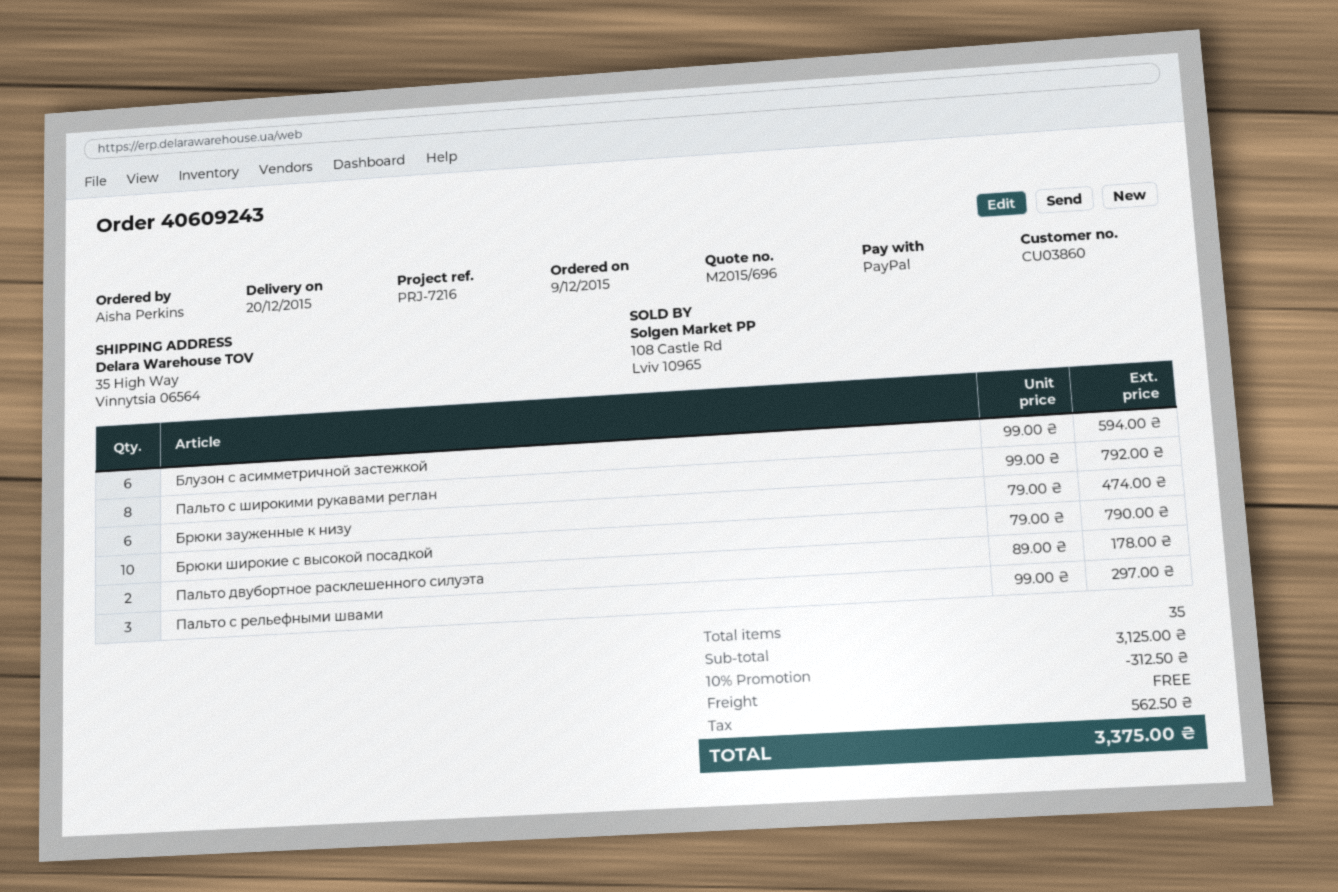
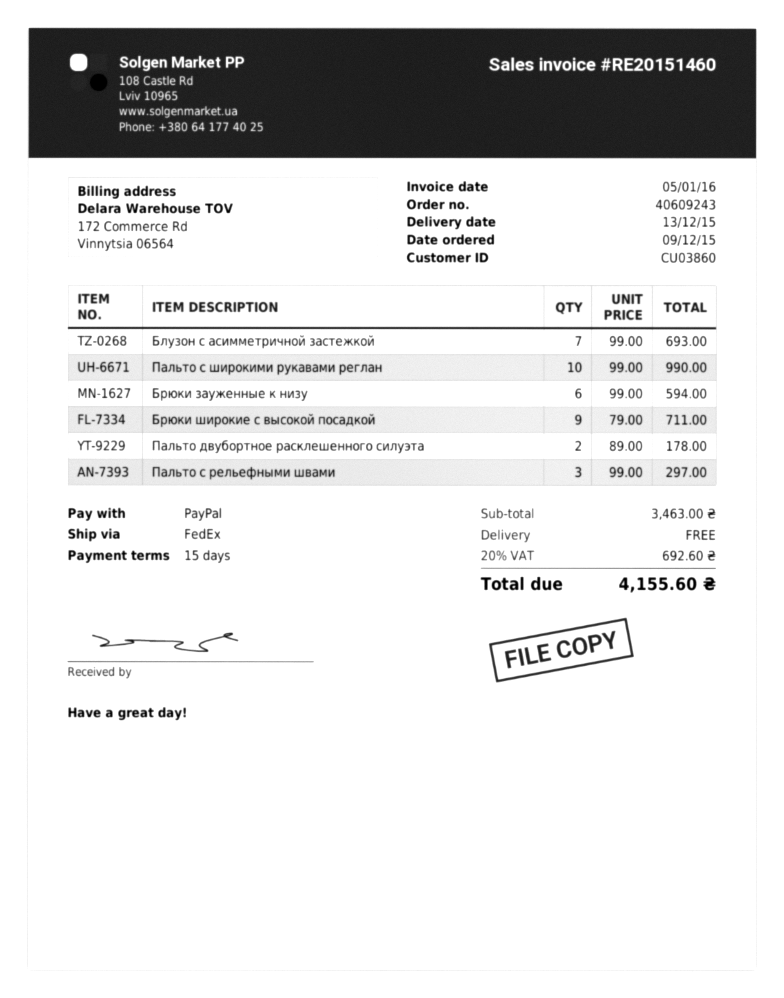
delivery date: 2015-12-20 -> 2015-12-13
Блузон с асимметричной застежкой: 6 x 99.00 = 594.00 -> 7 x 99.00 = 693.00
Пальто с широкими рукавами реглан: 8 x 99.00 = 792.00 -> 10 x 99.00 = 990.00
Брюки зауженные к низу: 6 x 79.00 = 474.00 -> 6 x 99.00 = 594.00
Брюки широкие с высокой посадкой: 10 x 79.00 = 790.00 -> 9 x 79.00 = 711.00
subtotal: 3125.00 -> 3463.00
discount: 10% = 312.50 -> none
tax: 562.50 -> 692.60
total: 3375.00 -> 4155.60

